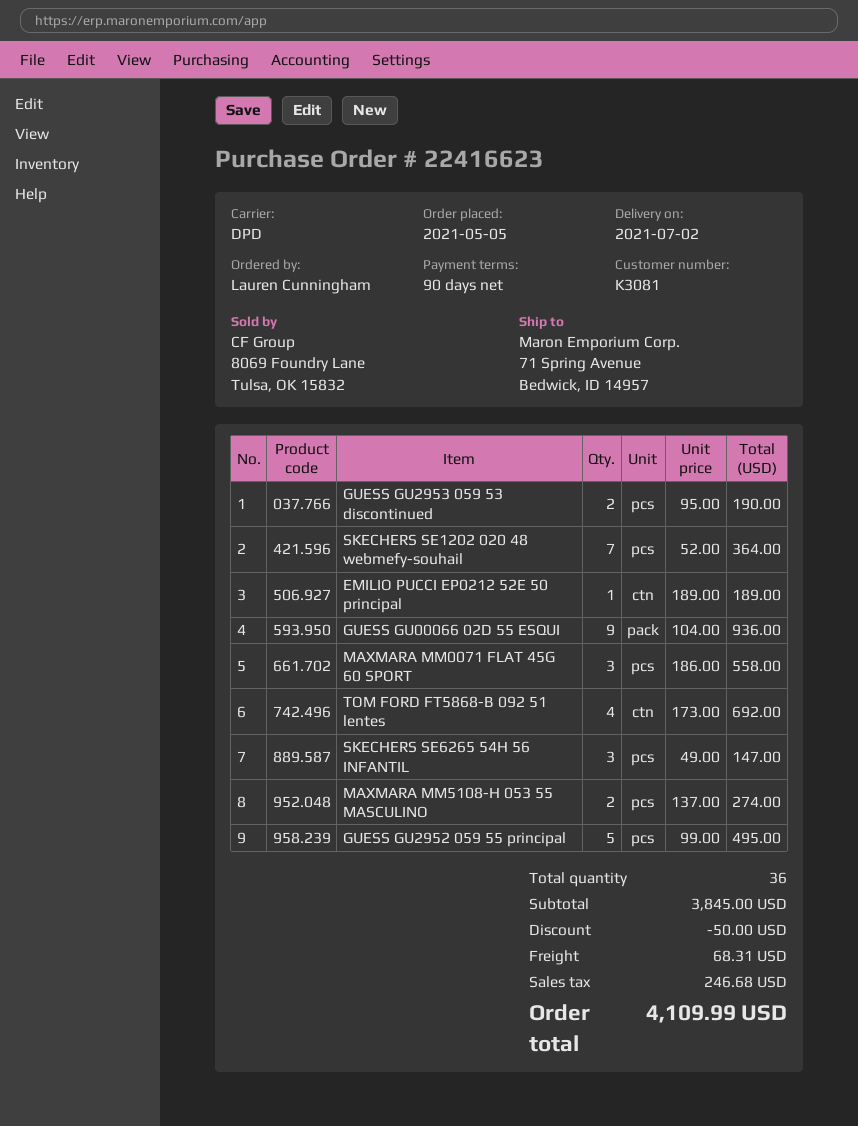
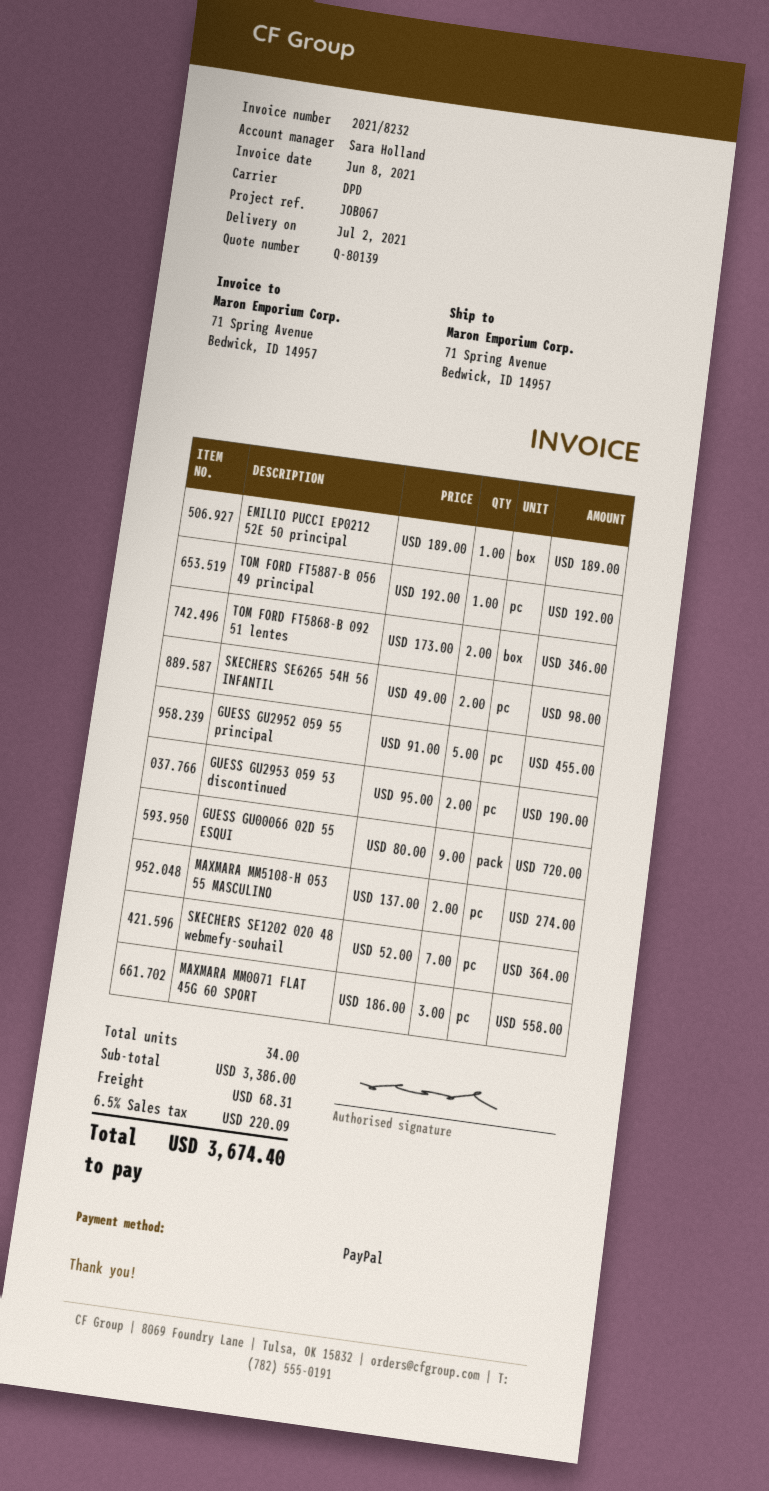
GUESS GU00066 02D 55 ESQUI: 9 x 104.00 = 936.00 -> 9 x 80.00 = 720.00
TOM FORD FT5868-B 092 51 lentes: 4 x 173.00 = 692.00 -> 2 x 173.00 = 346.00
SKECHERS SE6265 54H 56 INFANTIL: 3 x 49.00 = 147.00 -> 2 x 49.00 = 98.00
GUESS GU2952 059 55 principal: 5 x 99.00 = 495.00 -> 5 x 91.00 = 455.00
TOM FORD FT5887-B 056 49 principal: none -> 1 x 192.00 = 192.00
total quantity: 36 -> 34
subtotal: 3845.00 -> 3386.00
discount: 50.00 -> none
tax: 246.68 -> 220.09
total: 4109.99 -> 3674.40

